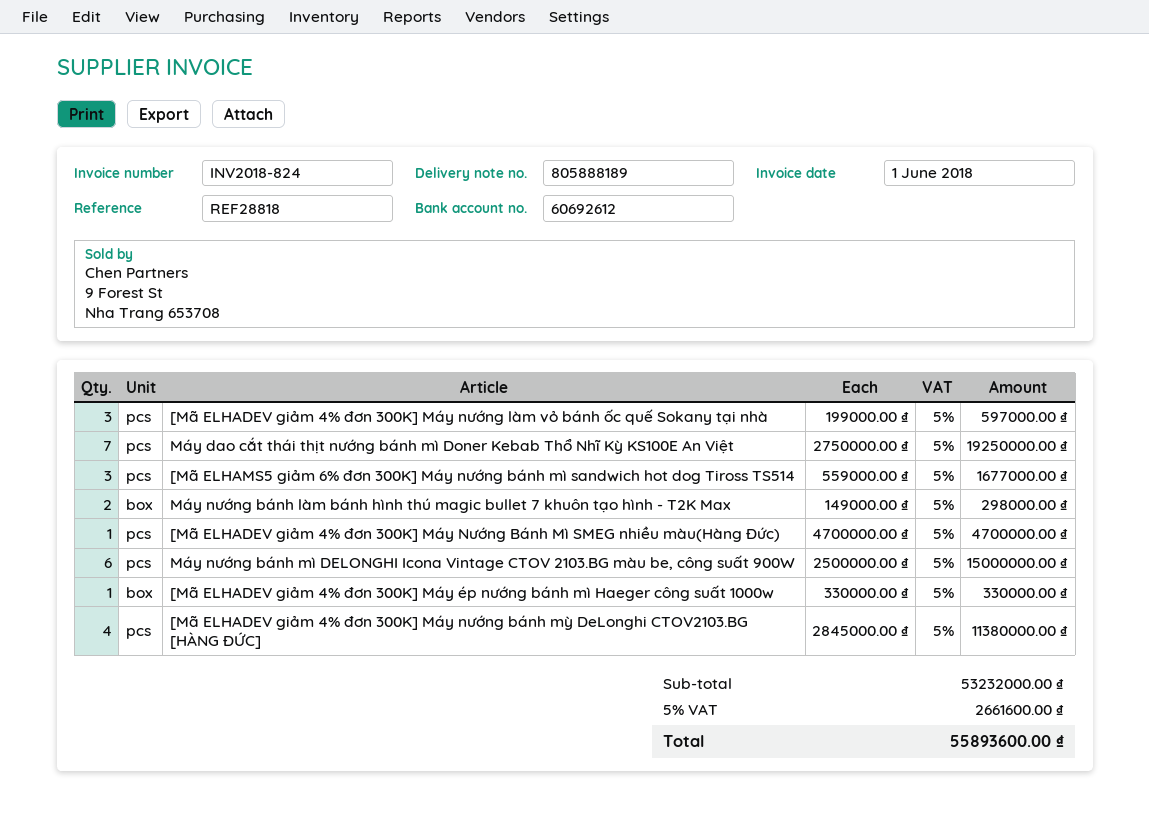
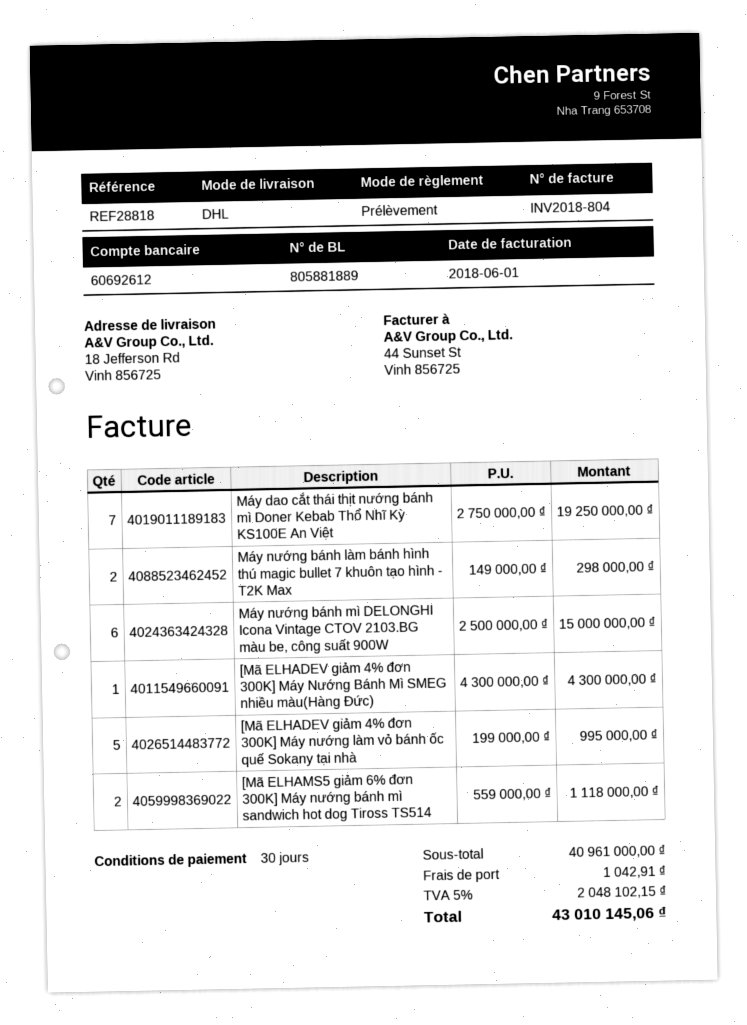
delivery note number: 805888189 -> 805881889
invoice number: INV2018-824 -> INV2018-804
[Mã ELHADEV giảm 4% đơn 300K] Máy nướng làm vỏ bánh ốc quế Sokany tại nhà: 3 x 199000.00 = 597000.00 -> 5 x 199000.00 = 995000.00
[Mã ELHAMS5 giảm 6% đơn 300K] Máy nướng bánh mì sandwich hot dog Tiross TS514: 3 x 559000.00 = 1677000.00 -> 2 x 559000.00 = 1118000.00
[Mã ELHADEV giảm 4% đơn 300K] Máy Nướng Bánh Mì SMEG nhiều màu(Hàng Đức): 1 x 4700000.00 = 4700000.00 -> 1 x 4300000.00 = 4300000.00
[Mã ELHADEV giảm 4% đơn 300K] Máy ép nướng bánh mì Haeger công suất 1000w: 1 x 330000.00 = 330000.00 -> none
[Mã ELHADEV giảm 4% đơn 300K] Máy nướng bánh mỳ DeLonghi CTOV2103.BG [HÀNG ĐỨC]: 4 x 2845000.00 = 11380000.00 -> none
subtotal: 53232000.00 -> 40961000.00
shipping: none -> 1042.91
tax: 5% = 2661600.00 -> 5% = 2048102.15
total: 55893600.00 -> 43010145.06

